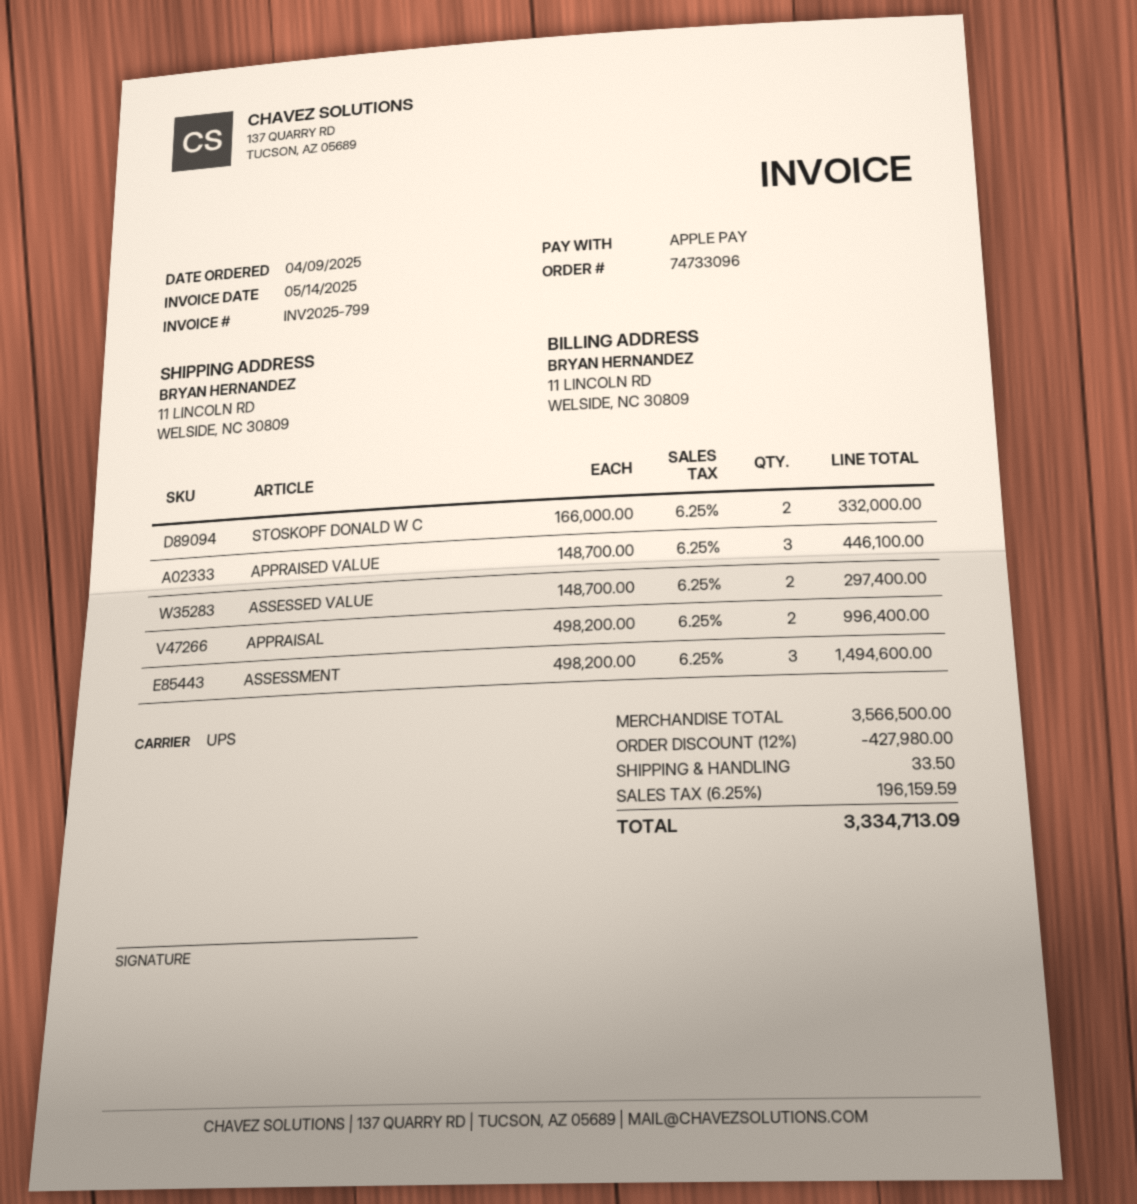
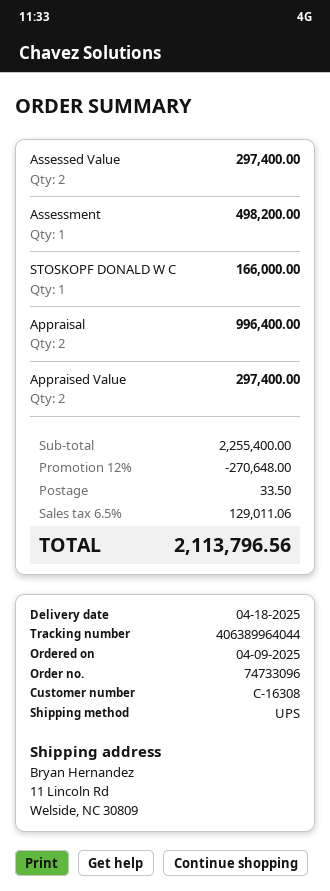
STOSKOPF DONALD W C: 2 for 332000.00 -> 1 for 166000.00
APPRAISED VALUE: 3 for 446100.00 -> 2 for 297400.00
ASSESSMENT: 3 for 1494600.00 -> 1 for 498200.00
subtotal: 3566500.00 -> 2255400.00
discount: 12% = 427980.00 -> 12% = 270648.00
tax: 6.25% = 196159.59 -> 6.5% = 129011.06
total: 3334713.09 -> 2113796.56

